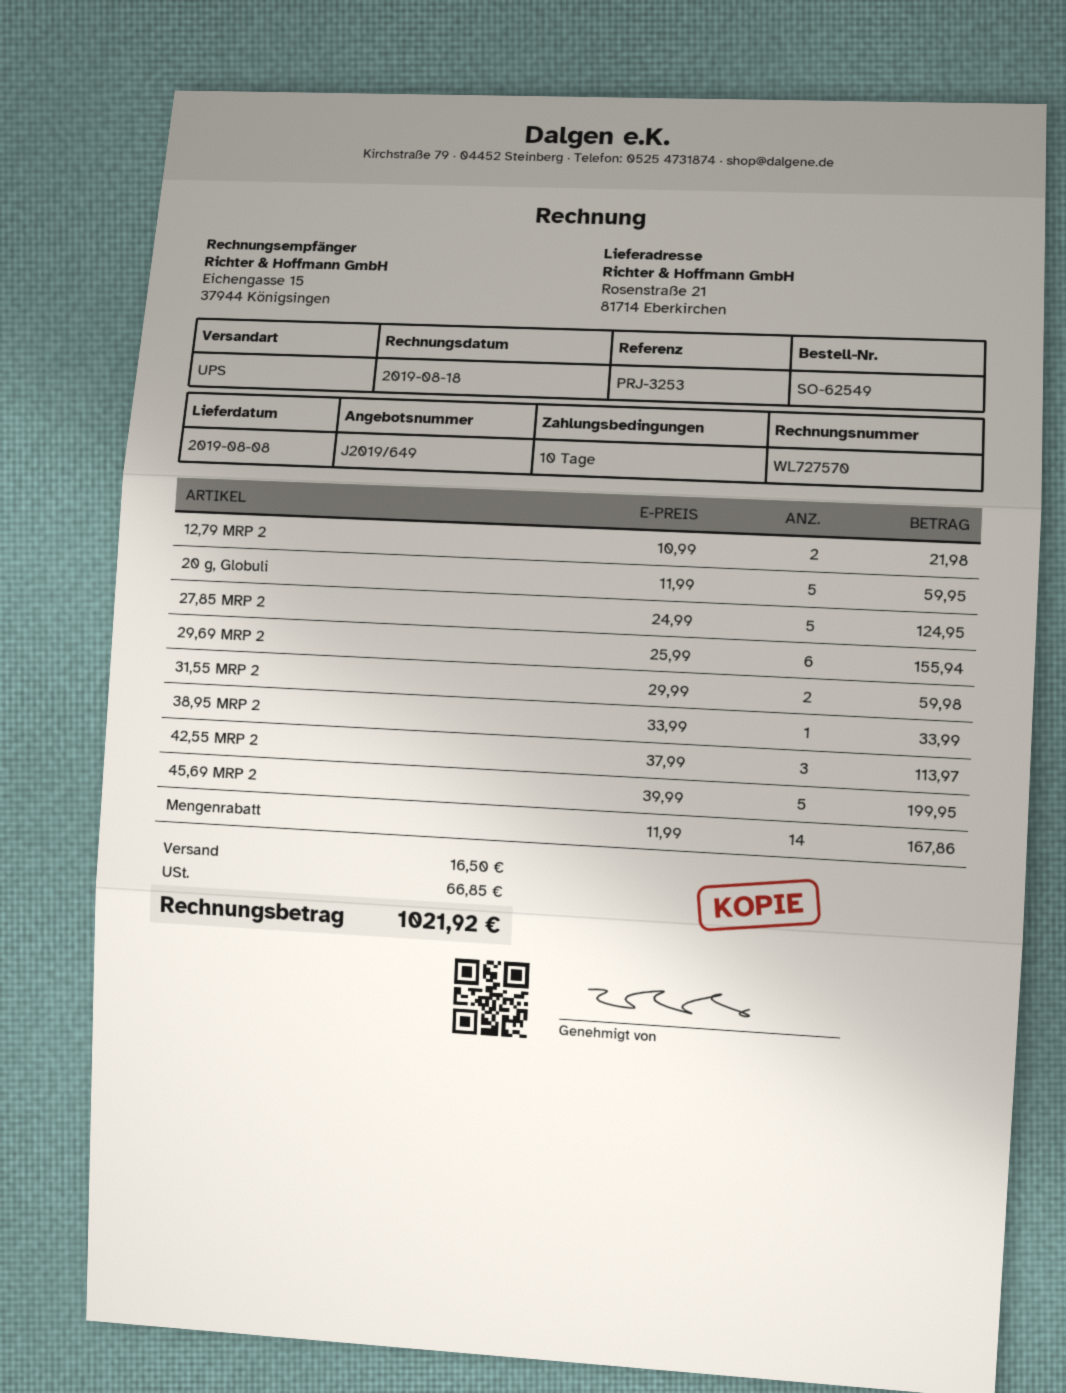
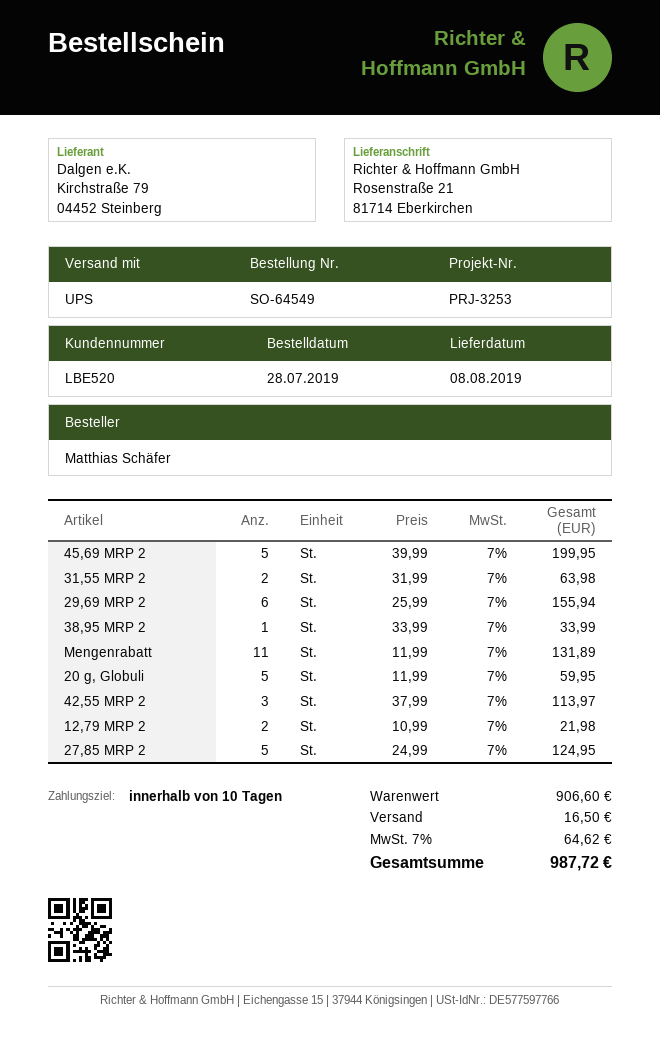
order number: SO-62549 -> SO-64549
31,55 MRP 2: 2 x 29.99 = 59.98 -> 2 x 31.99 = 63.98
Mengenrabatt: 14 x 11.99 = 167.86 -> 11 x 11.99 = 131.89
tax: 66.85 -> 64.62
total: 1021.92 -> 987.72

